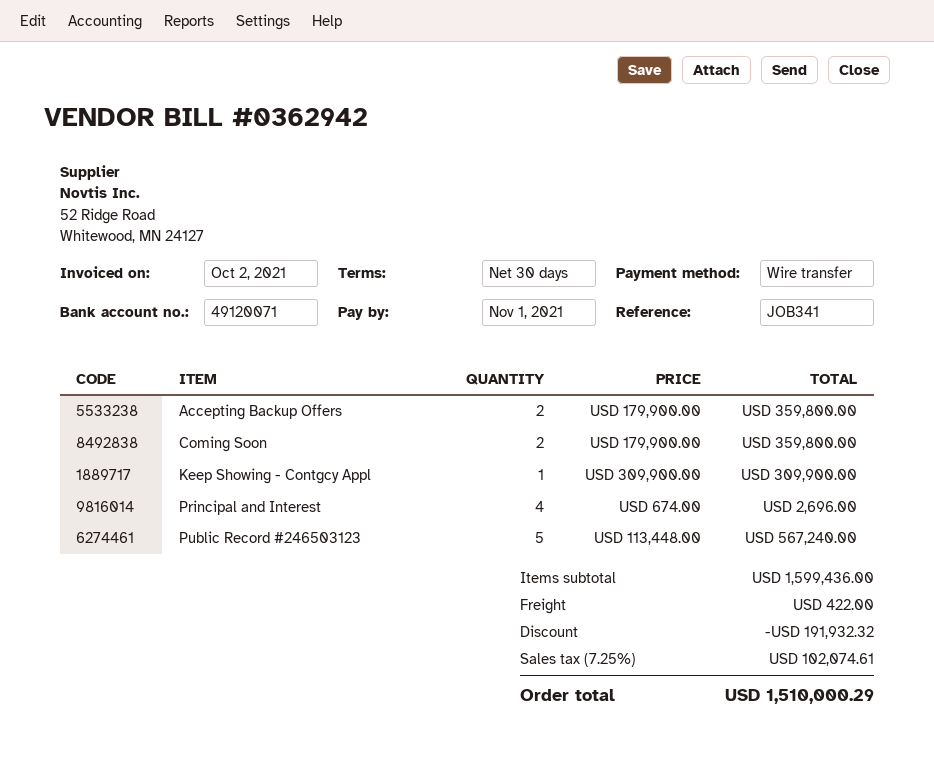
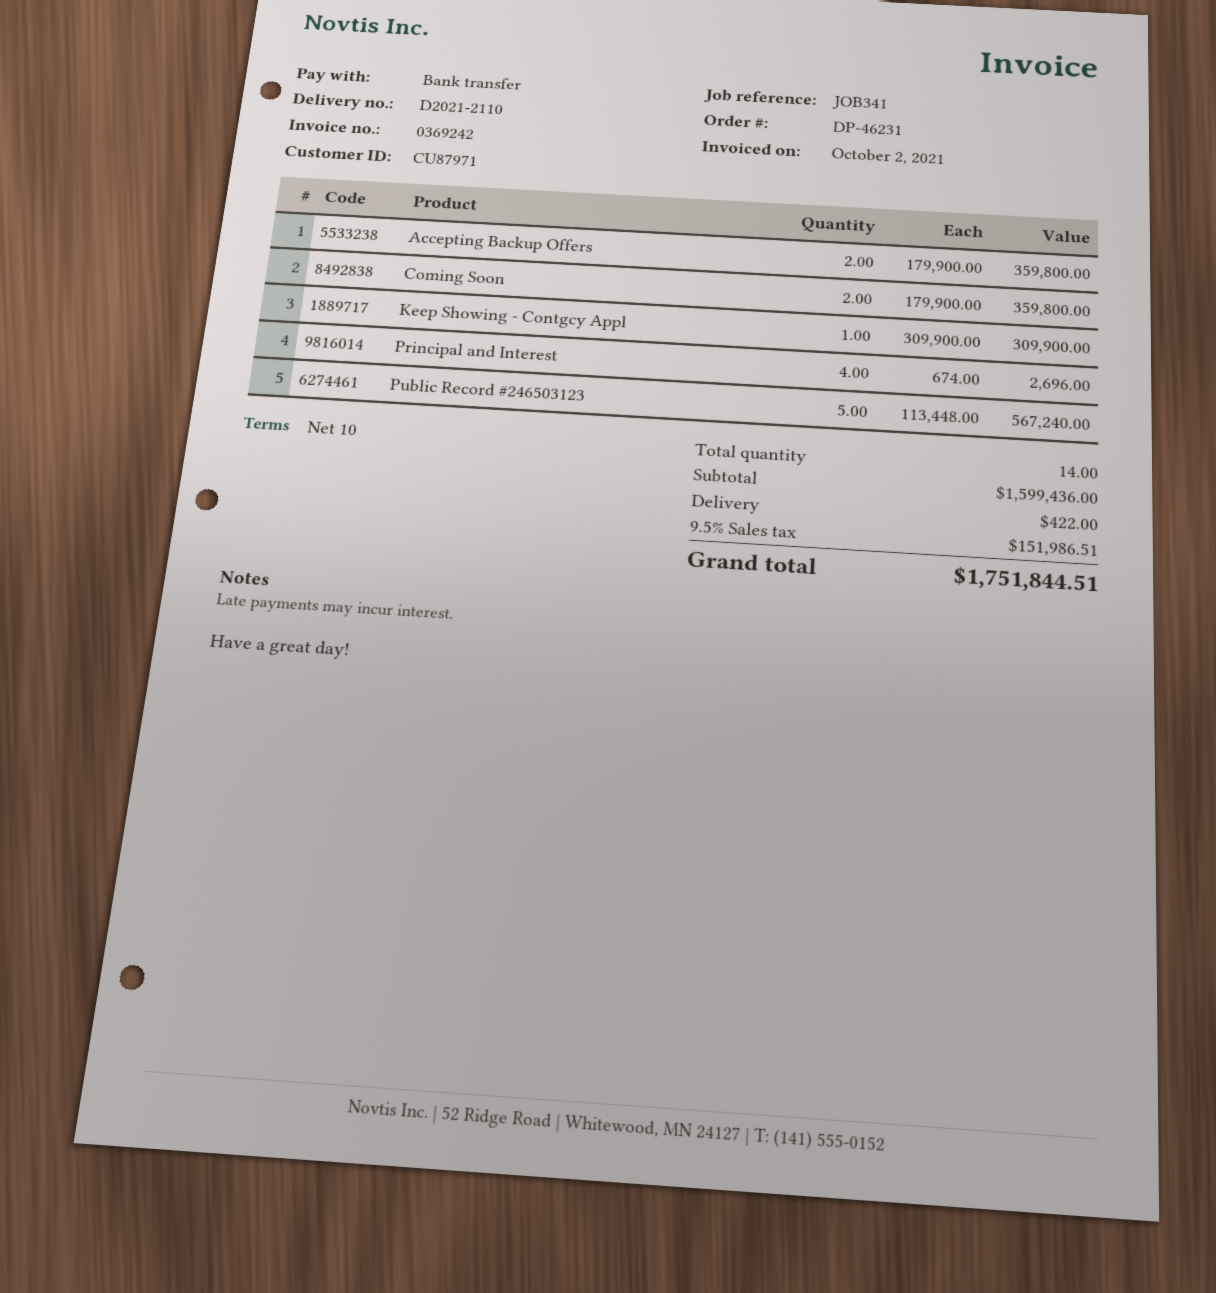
invoice number: 0362942 -> 0369242
payment terms: 30 days -> 10 days
discount: 191932.32 -> none
tax: 7.25% = 102074.61 -> 9.5% = 151986.51
total: 1510000.29 -> 1751844.51

